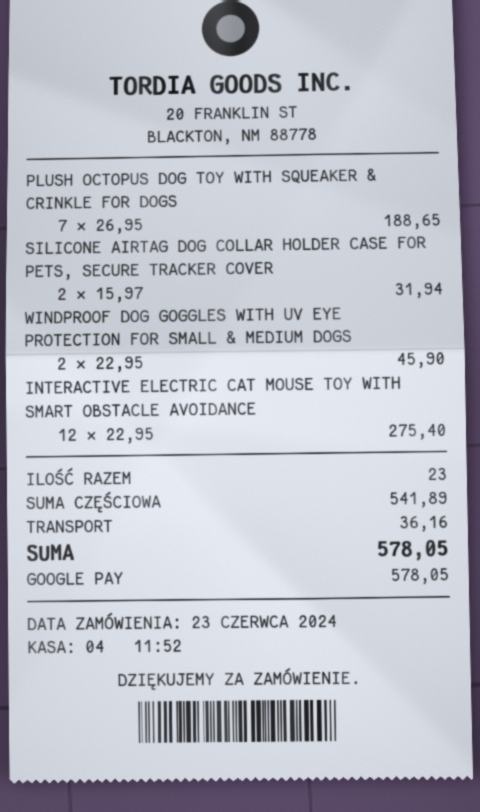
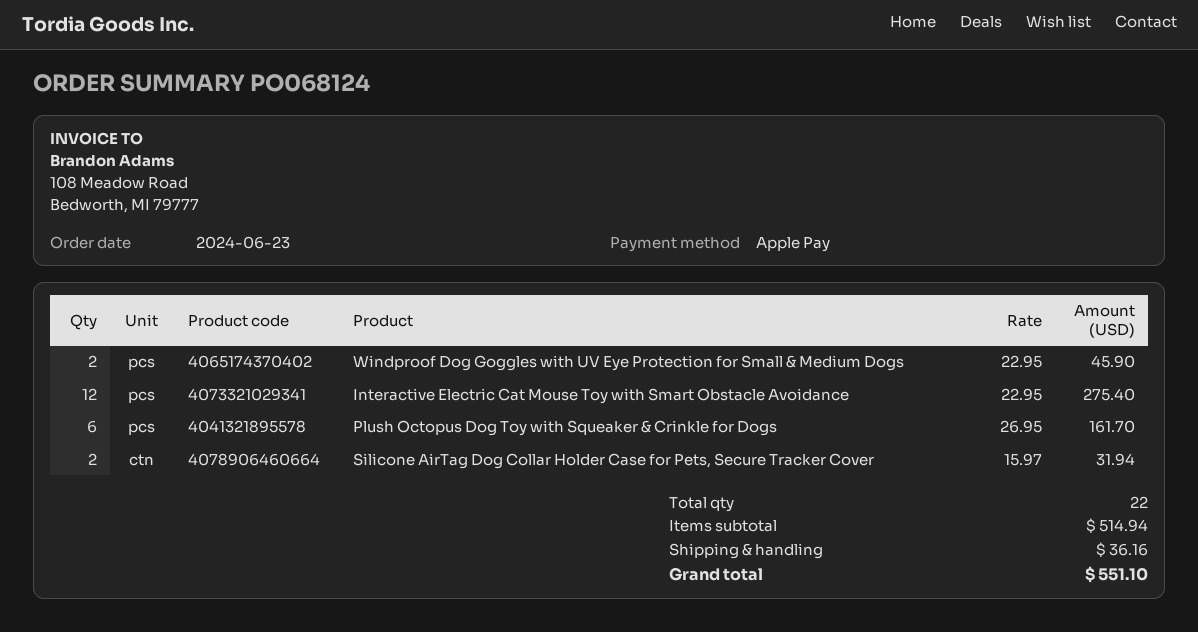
payment method: Google Pay -> Apple Pay
PLUSH OCTOPUS DOG TOY WITH SQUEAKER & CRINKLE FOR DOGS: 7 x 26.95 = 188.65 -> 6 x 26.95 = 161.70
total quantity: 23 -> 22
subtotal: 541.89 -> 514.94
total: 578.05 -> 551.10

